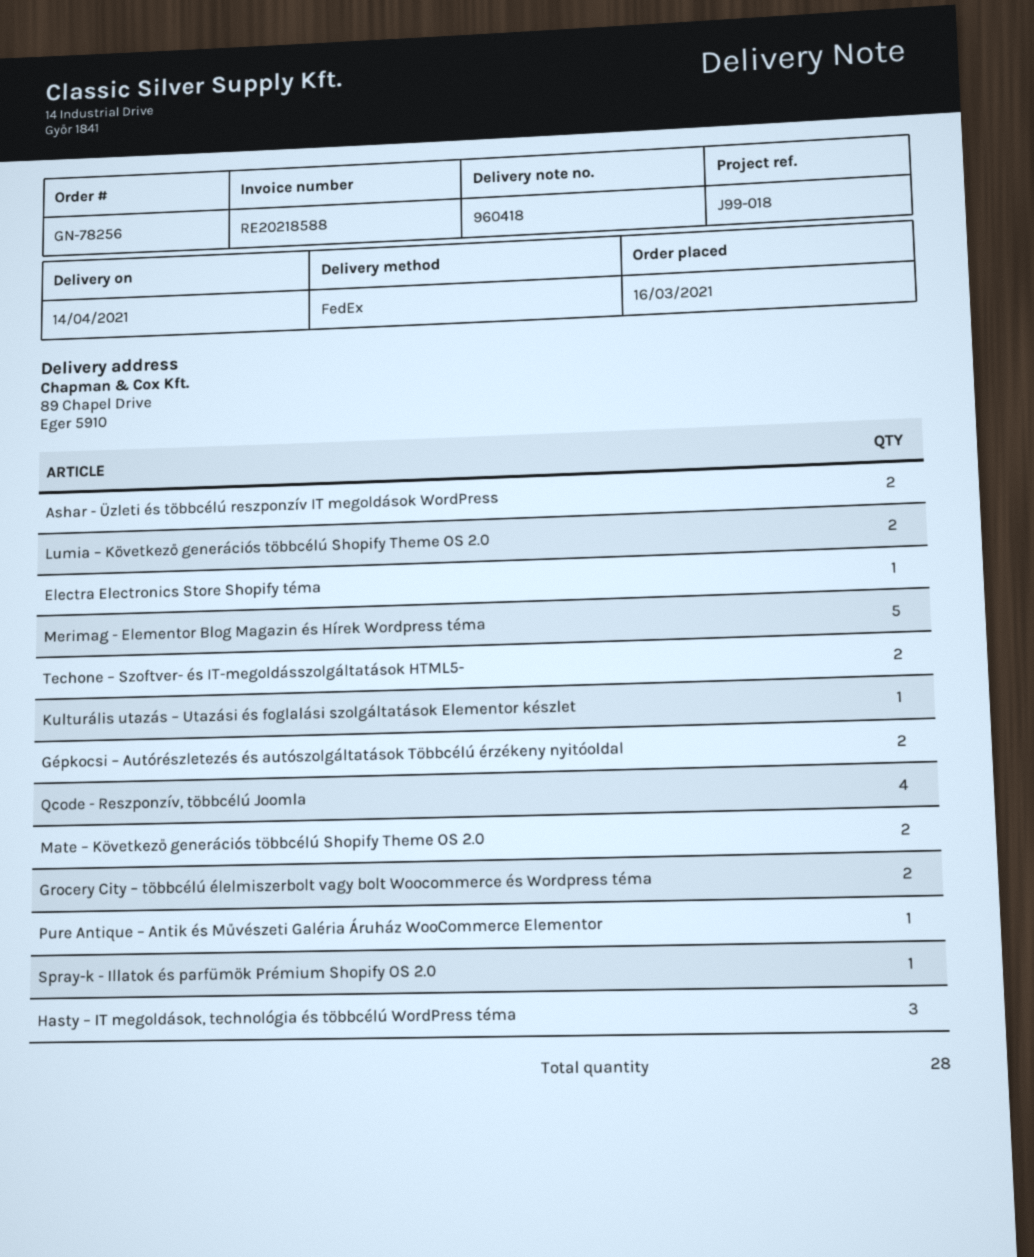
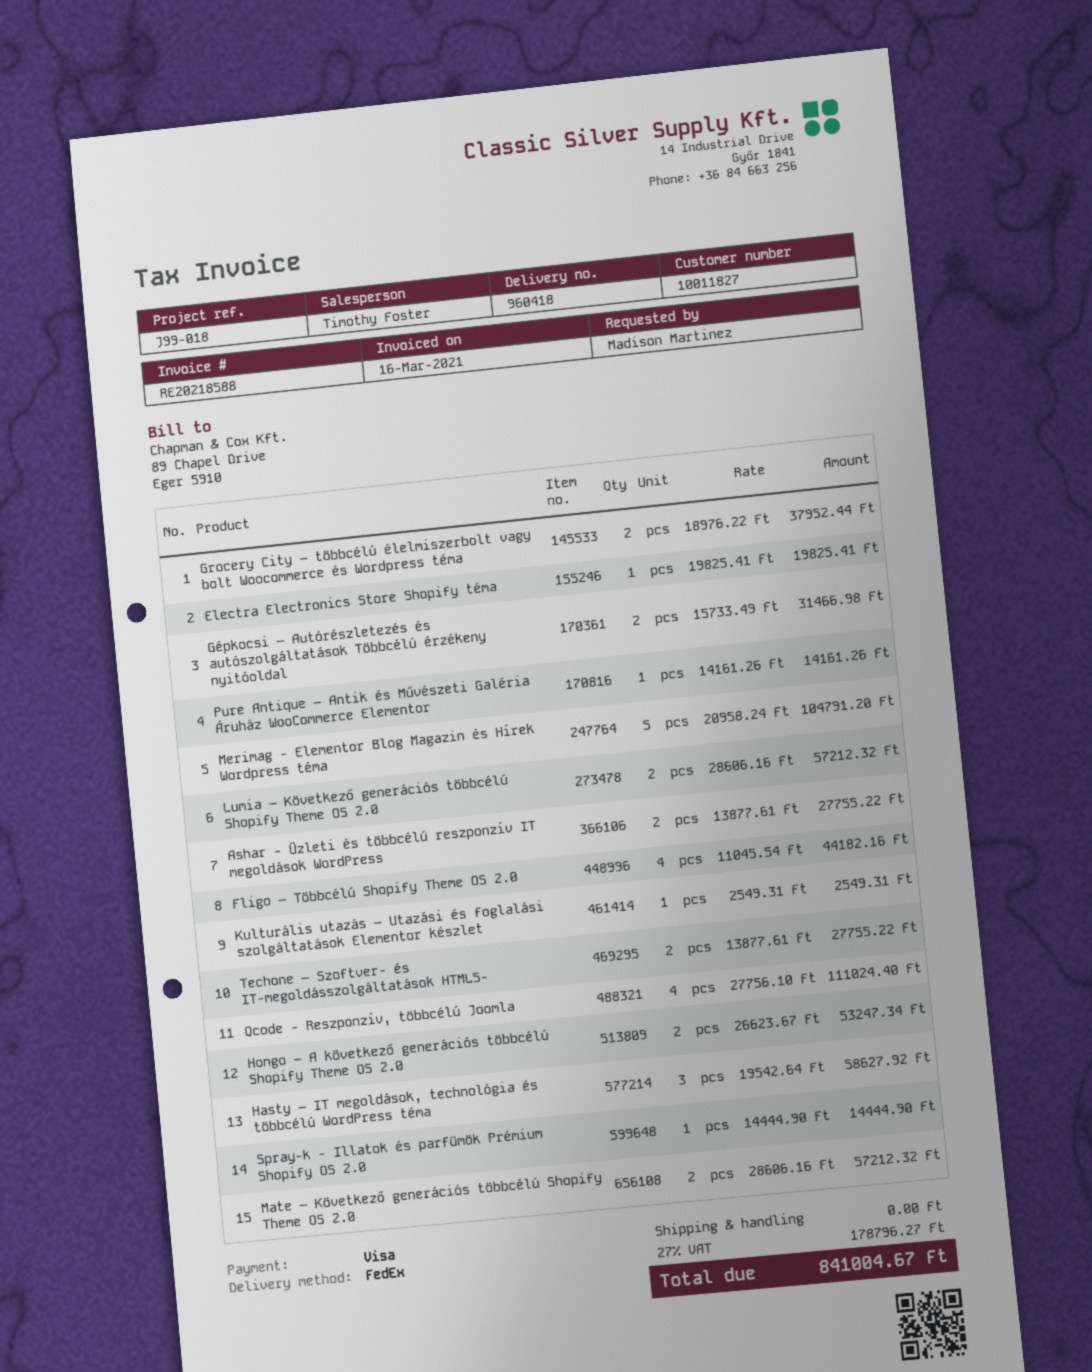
Fligo – Többcélú Shopify Theme OS 2.0: none -> 4
Hongo – A következő generációs többcélú Shopify Theme OS 2.0: none -> 2

